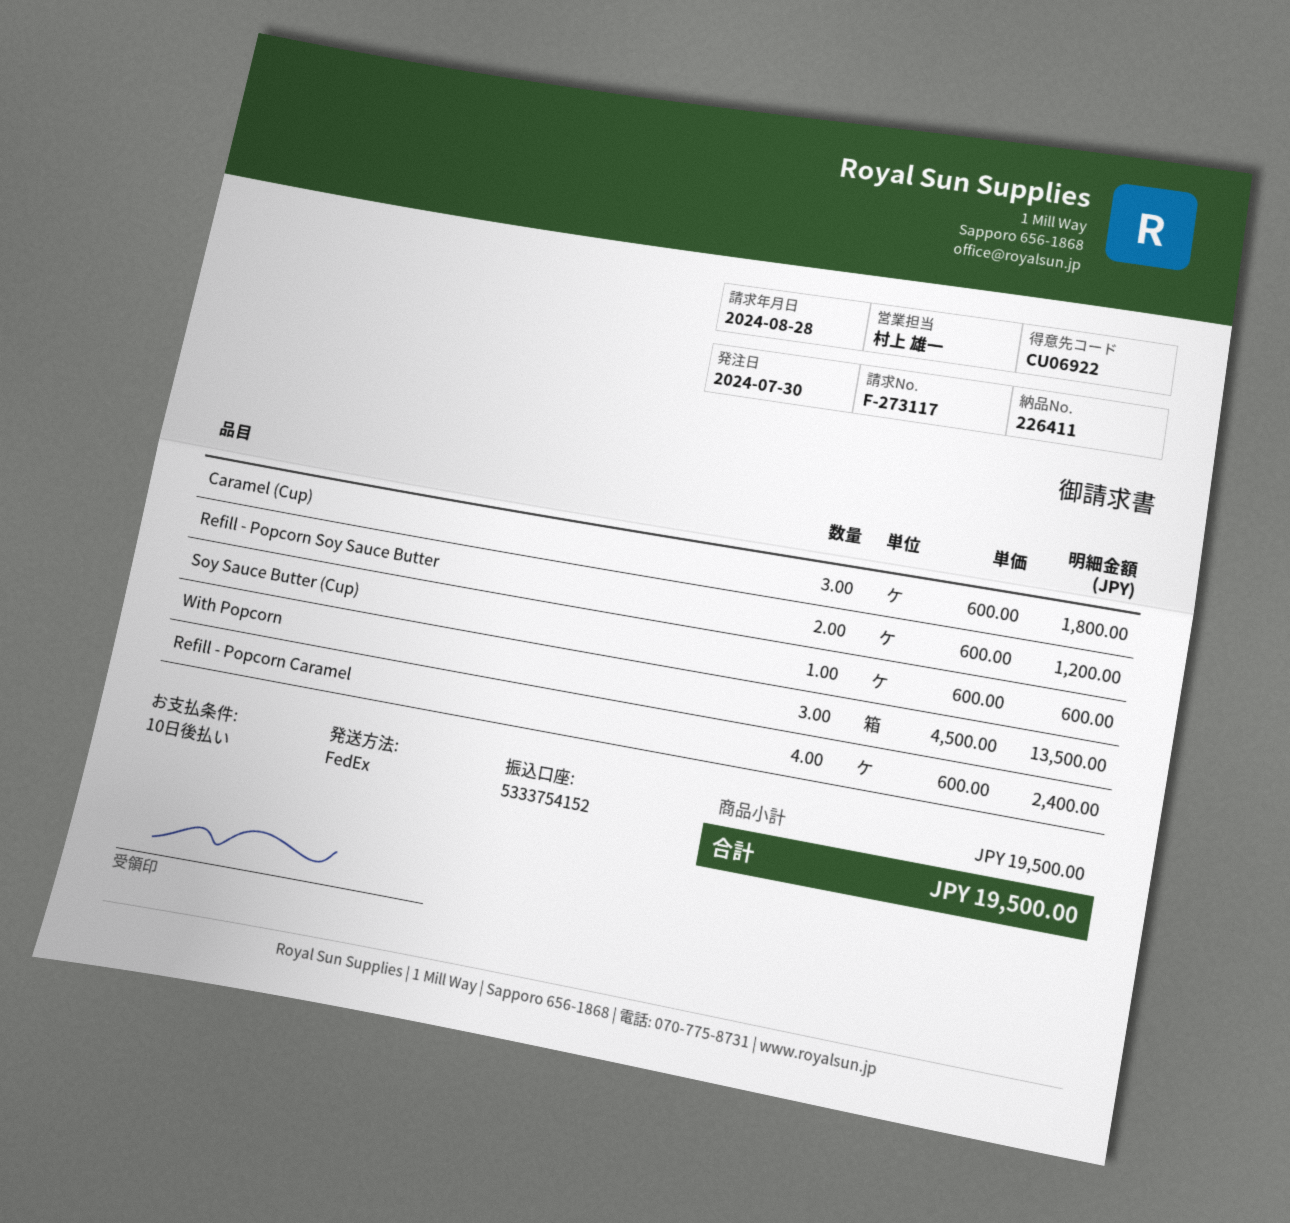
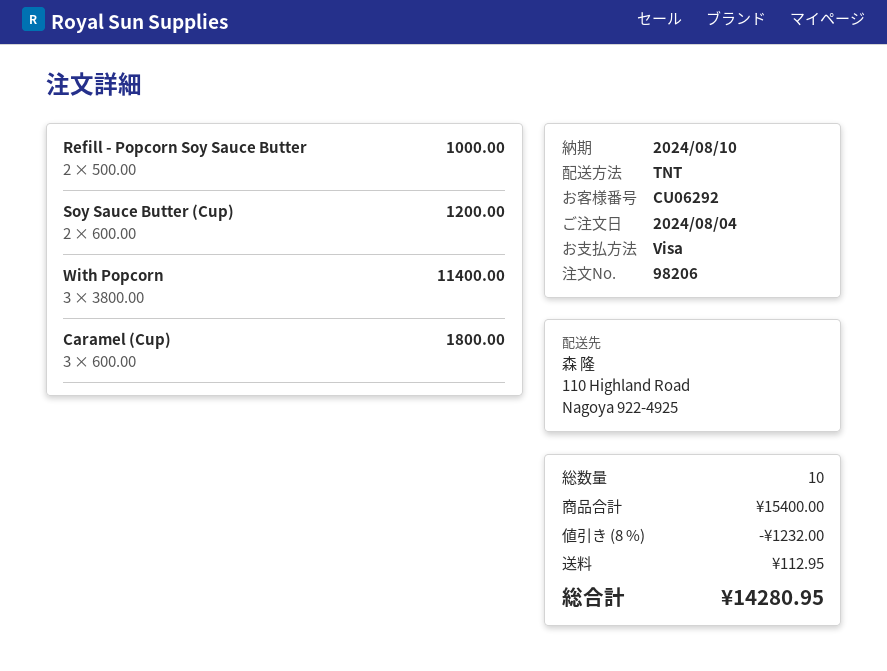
order date: 2024-07-30 -> 2024-08-04
customer number: CU06922 -> CU06292
shipping method: FedEx -> TNT
Refill - Popcorn Soy Sauce Butter: 2 x 600.00 = 1200.00 -> 2 x 500.00 = 1000.00
Soy Sauce Butter (Cup): 1 x 600.00 = 600.00 -> 2 x 600.00 = 1200.00
With Popcorn: 3 x 4500.00 = 13500.00 -> 3 x 3800.00 = 11400.00
Refill - Popcorn Caramel: 4 x 600.00 = 2400.00 -> none
subtotal: 19500.00 -> 15400.00
discount: none -> 8% = 1232.00
shipping: none -> 112.95
total: 19500.00 -> 14280.95

